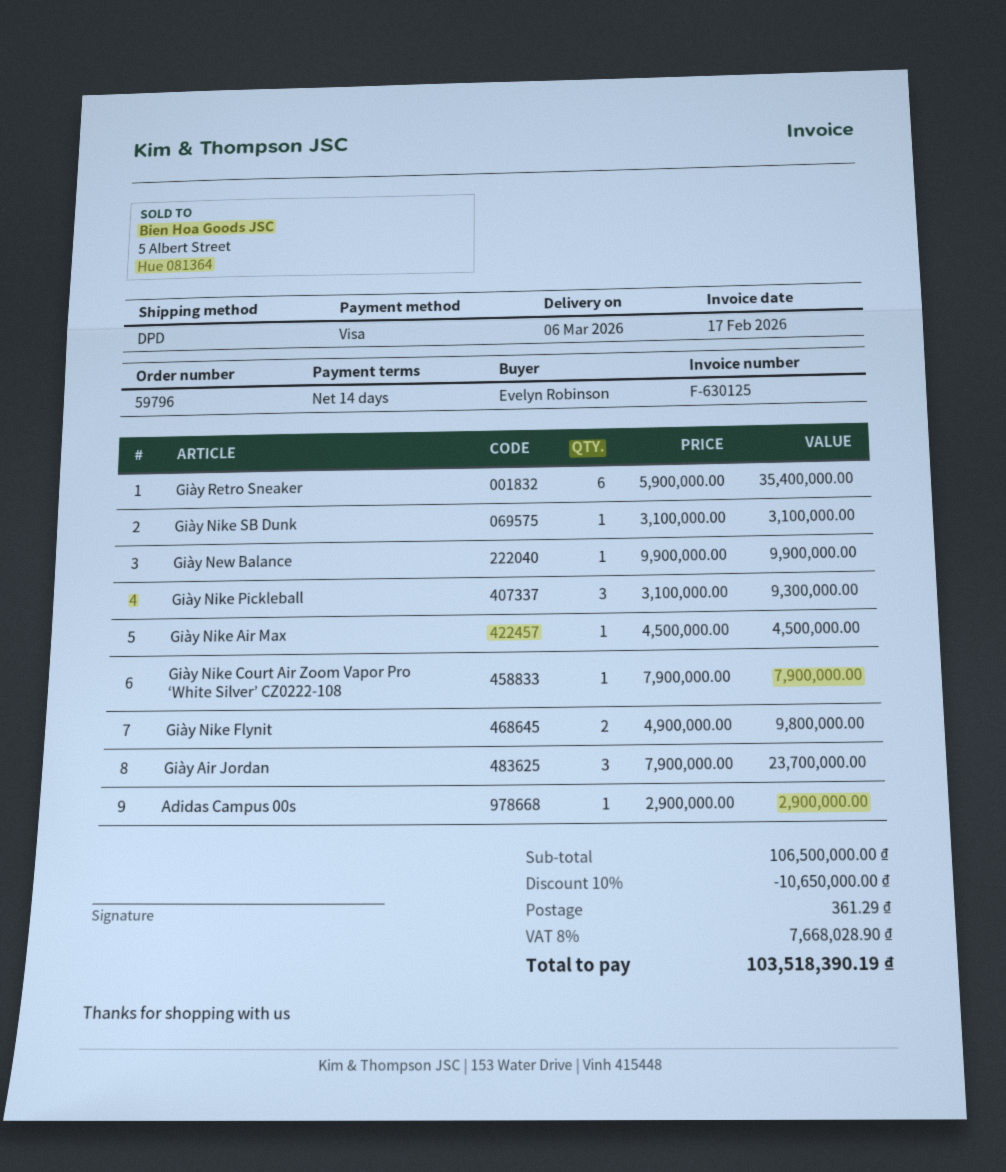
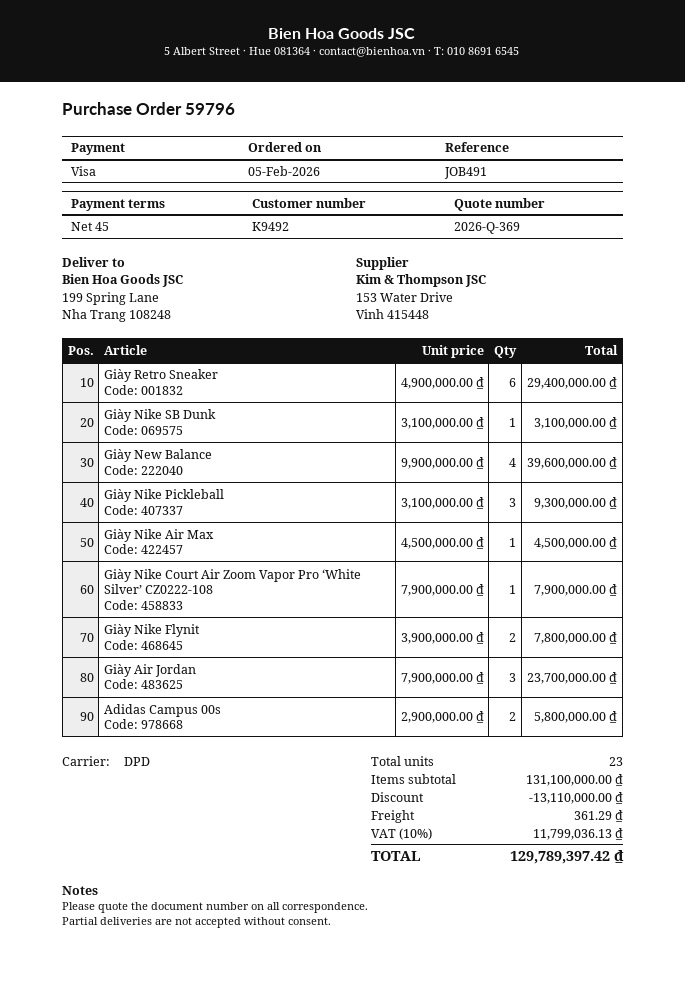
payment terms: 14 days -> 45 days
Giày Retro Sneaker: 6 x 5900000.00 = 35400000.00 -> 6 x 4900000.00 = 29400000.00
Giày New Balance: 1 x 9900000.00 = 9900000.00 -> 4 x 9900000.00 = 39600000.00
Giày Nike Flynit: 2 x 4900000.00 = 9800000.00 -> 2 x 3900000.00 = 7800000.00
Adidas Campus 00s: 1 x 2900000.00 = 2900000.00 -> 2 x 2900000.00 = 5800000.00
subtotal: 106500000.00 -> 131100000.00
discount: 10650000.00 -> 13110000.00
tax: 8% = 7668028.90 -> 10% = 11799036.13
total: 103518390.19 -> 129789397.42

